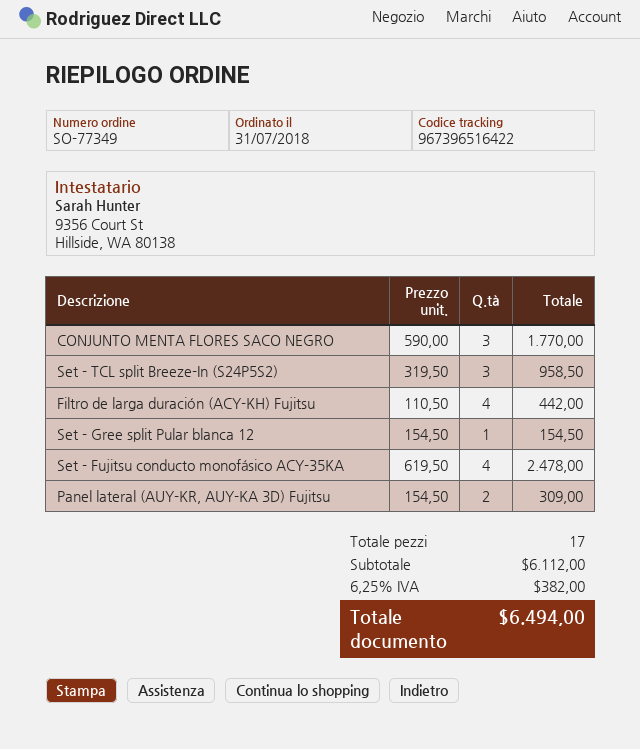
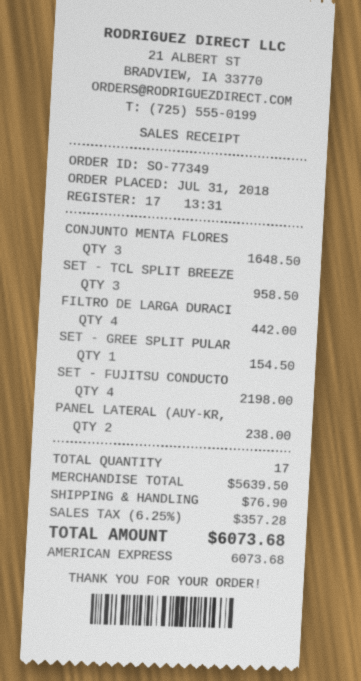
CONJUNTO MENTA FLORES SACO NEGRO: 3 for 1770.00 -> 3 for 1648.50
Set - Fujitsu conducto monofásico ACY-35KA: 4 for 2478.00 -> 4 for 2198.00
Panel lateral (AUY-KR, AUY-KA 3D) Fujitsu: 2 for 309.00 -> 2 for 238.00
subtotal: 6112.00 -> 5639.50
shipping: none -> 76.90
tax: 6.25% = 382.00 -> 6.25% = 357.28
total: 6494.00 -> 6073.68

